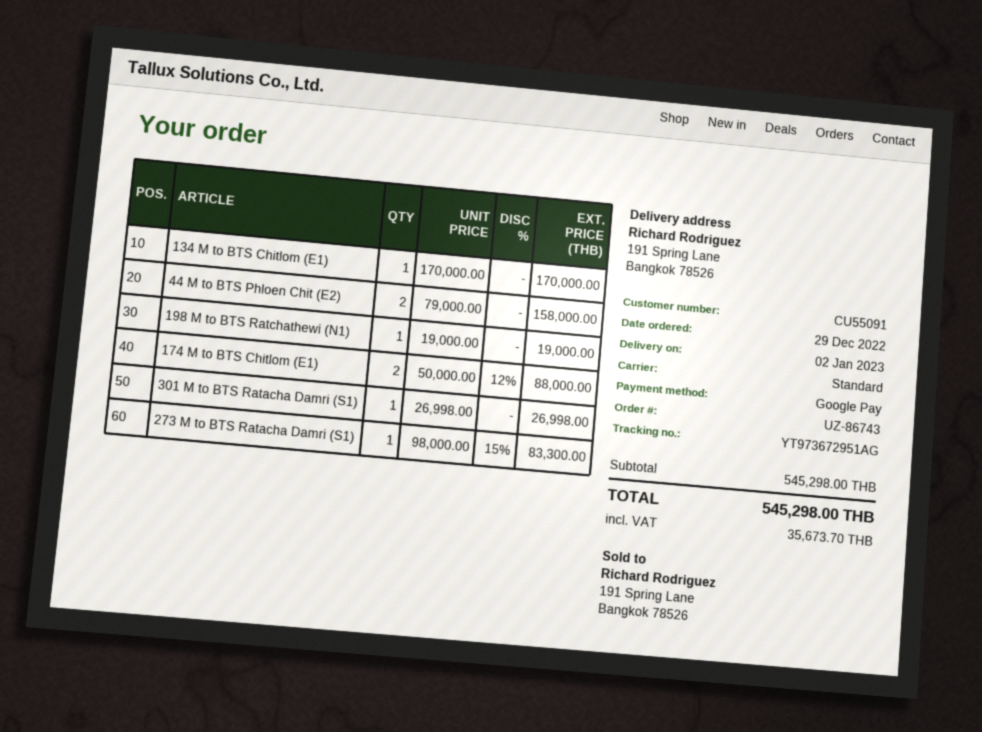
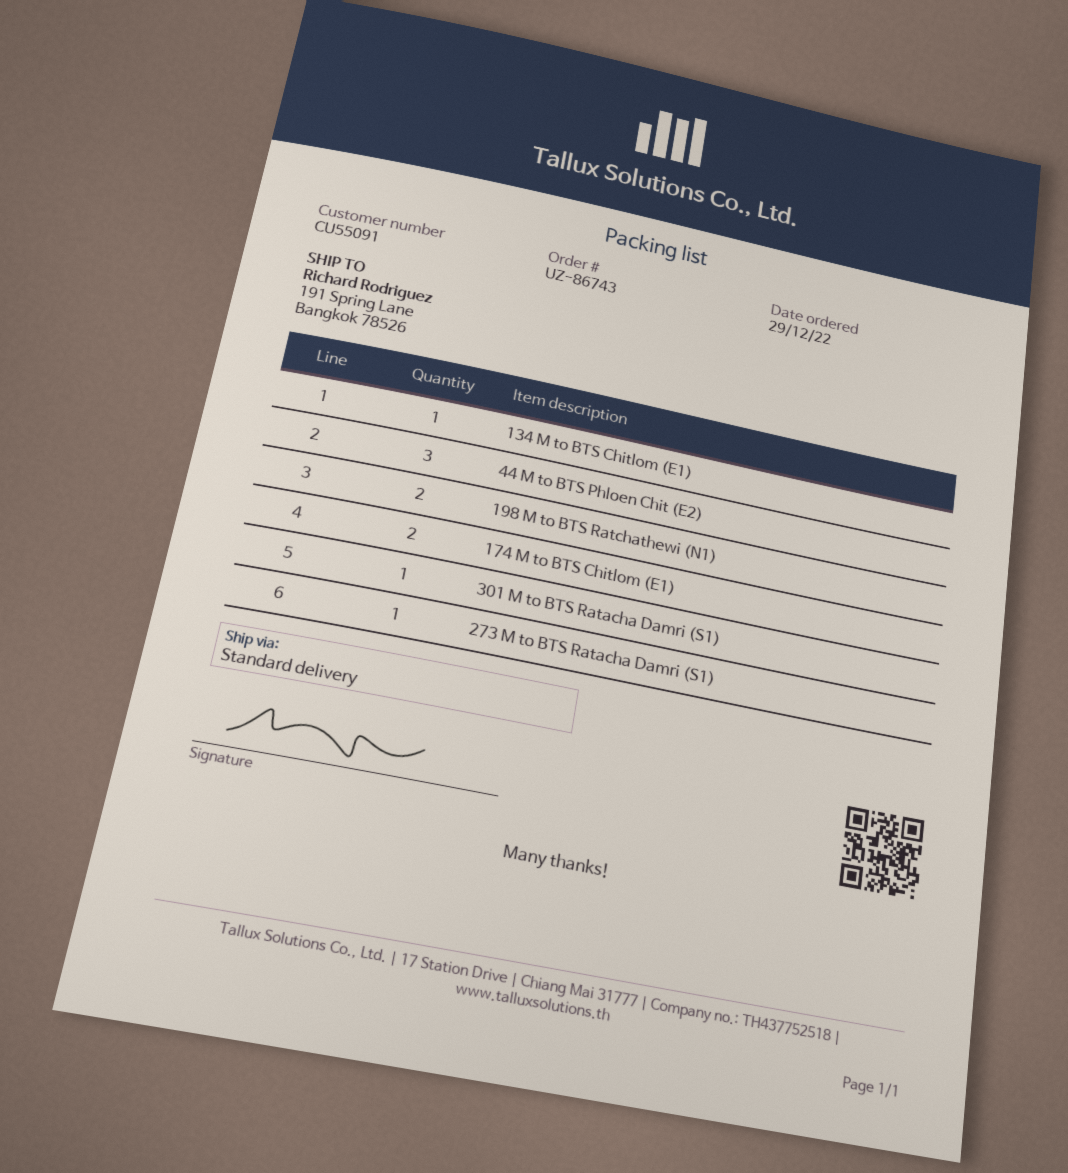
44 M to BTS Phloen Chit (E2): 2 -> 3
198 M to BTS Ratchathewi (N1): 1 -> 2

